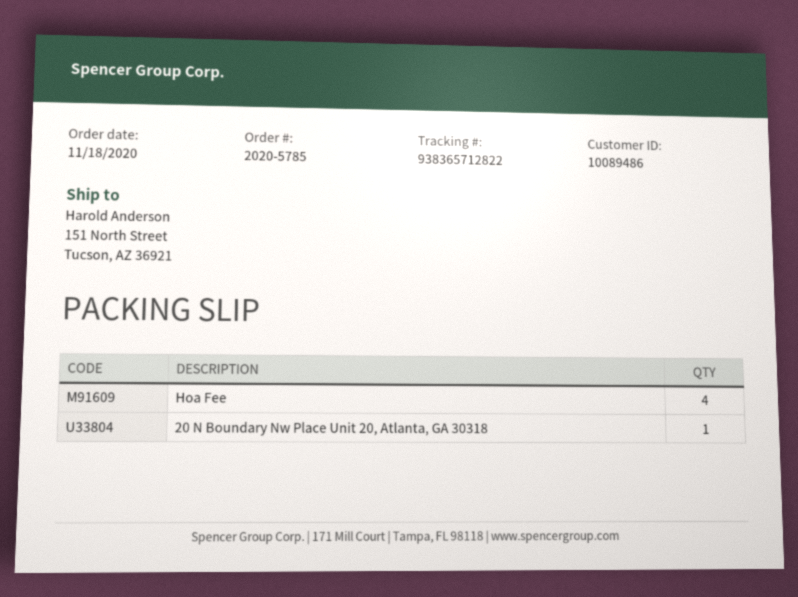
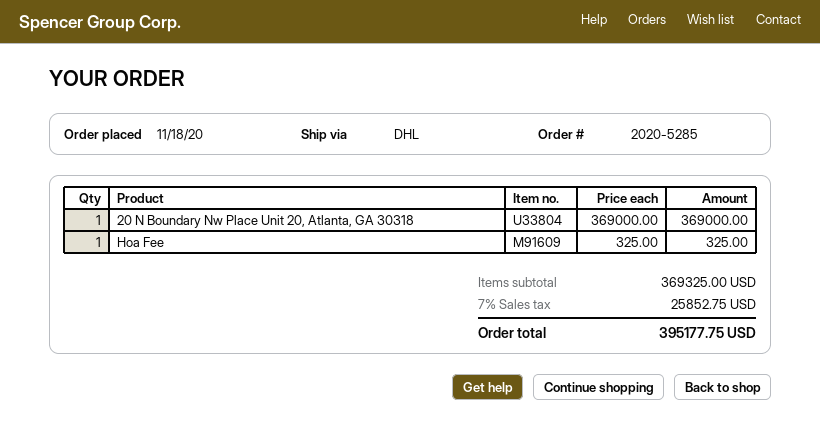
order number: 2020-5785 -> 2020-5285
Hoa Fee: 4 -> 1

